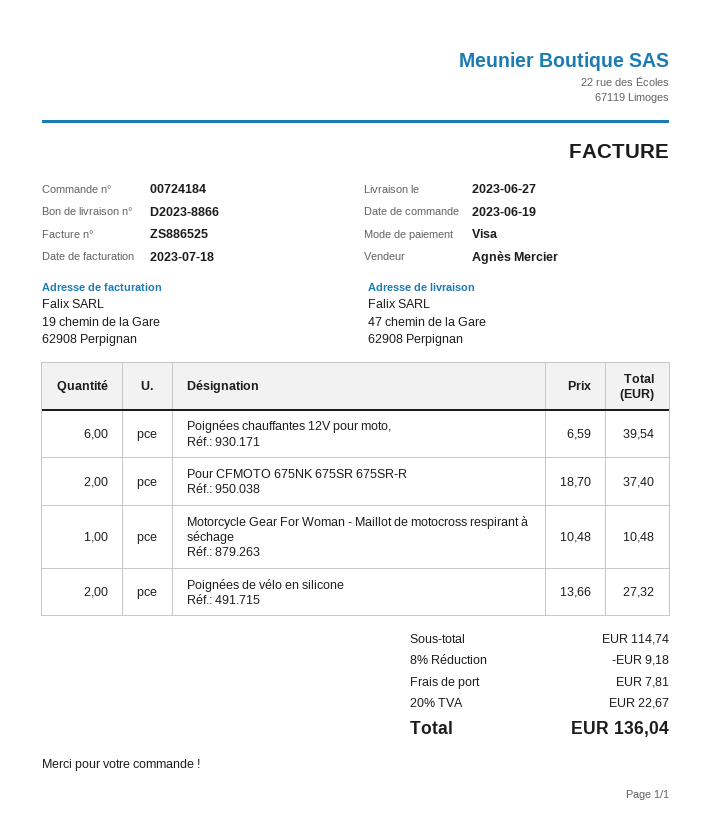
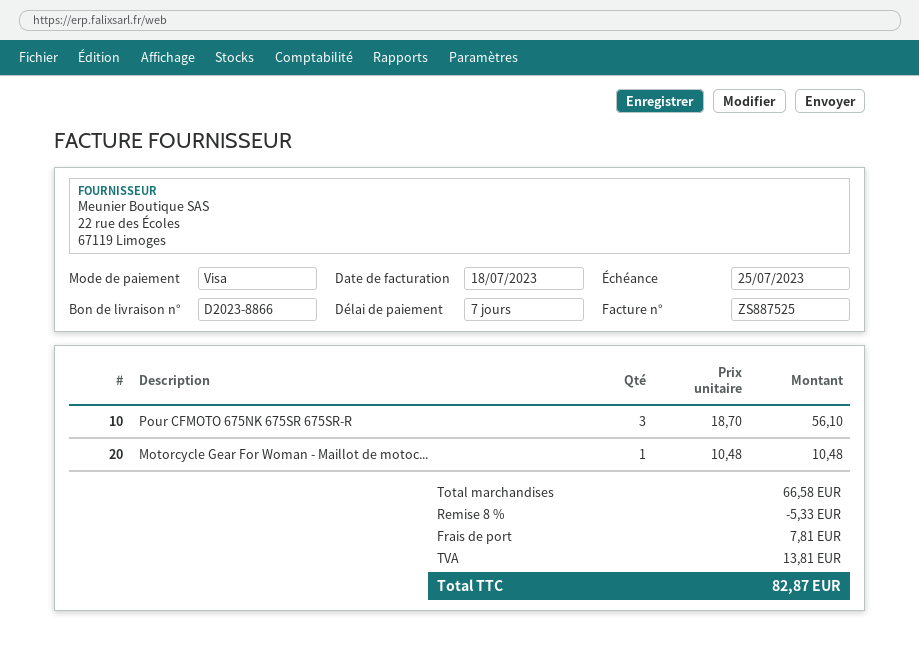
invoice number: ZS886525 -> ZS887525
Poignées chauffantes 12V pour moto,: 6 x 6.59 = 39.54 -> none
Pour CFMOTO 675NK 675SR 675SR-R: 2 x 18.70 = 37.40 -> 3 x 18.70 = 56.10
Poignées de vélo en silicone: 2 x 13.66 = 27.32 -> none
subtotal: 114.74 -> 66.58
discount: 8% = 9.18 -> 8% = 5.33
tax: 22.67 -> 13.81
total: 136.04 -> 82.87

